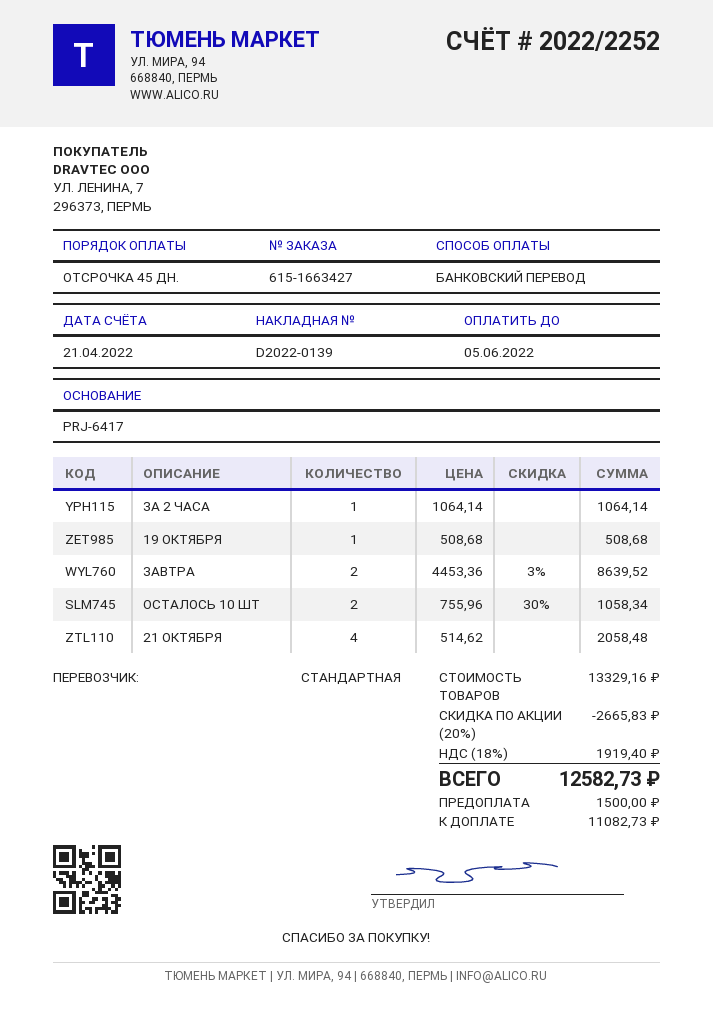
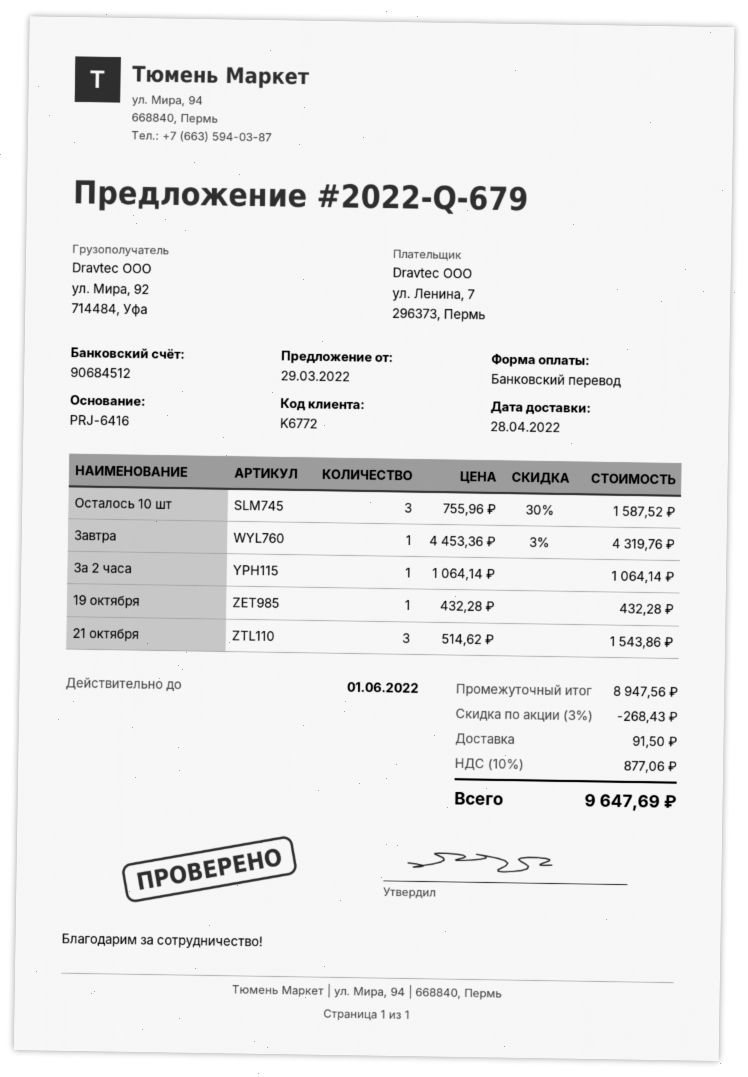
reference: PRJ-6417 -> PRJ-6416
19 ОКТЯБРЯ: 1 x 508.68 = 508.68 -> 1 x 432.28 = 432.28
ЗАВТРА: 2 x 4453.36 - 3% = 8639.52 -> 1 x 4453.36 - 3% = 4319.76
ОСТАЛОСЬ 10 ШТ: 2 x 755.96 - 30% = 1058.34 -> 3 x 755.96 - 30% = 1587.52
21 ОКТЯБРЯ: 4 x 514.62 = 2058.48 -> 3 x 514.62 = 1543.86
subtotal: 13329.16 -> 8947.56
discount: 20% = 2665.83 -> 3% = 268.43
shipping: none -> 91.50
tax: 18% = 1919.40 -> 10% = 877.06
total: 12582.73 -> 9647.69

